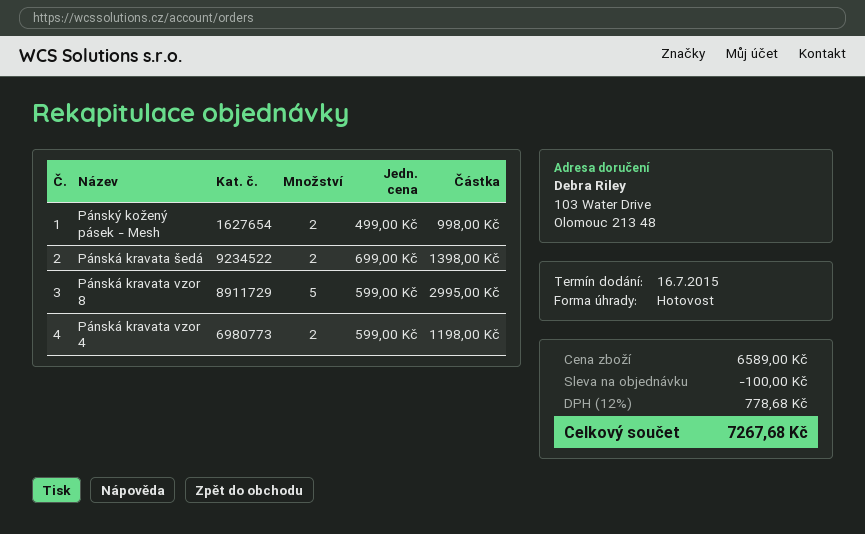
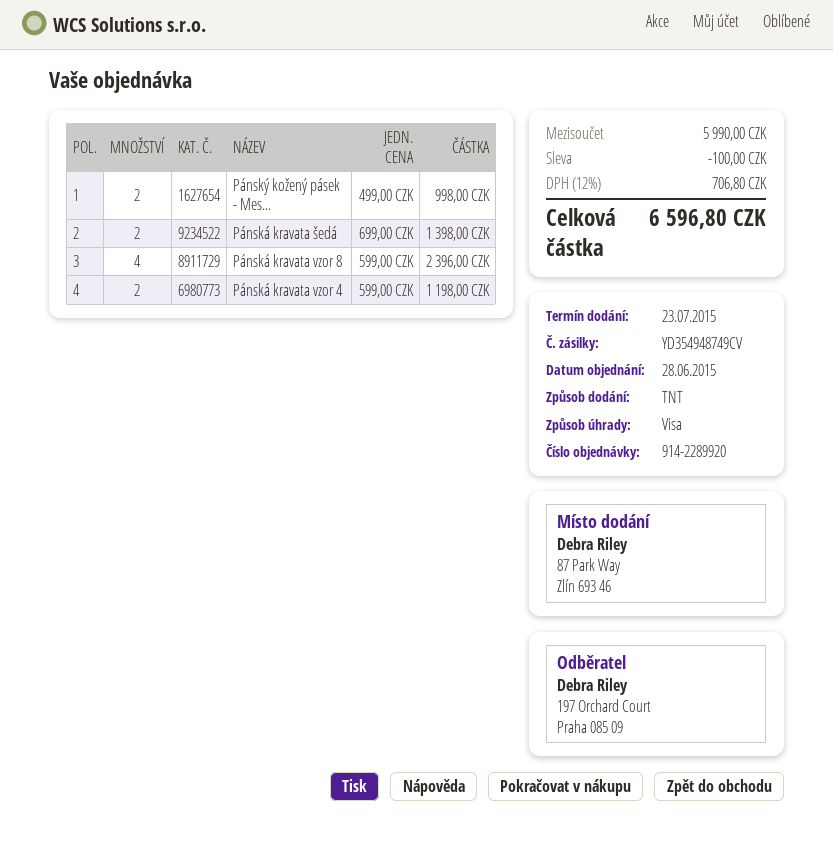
delivery date: 2015-07-16 -> 2015-07-23
payment method: cash -> Visa
ship to: 103 Water Drive, Olomouc 213 48 -> 87 Park Way, Zlín 693 46
Pánská kravata vzor 8: 5 x 599.00 = 2995.00 -> 4 x 599.00 = 2396.00
subtotal: 6589.00 -> 5990.00
tax: 12% = 778.68 -> 12% = 706.80
total: 7267.68 -> 6596.80

